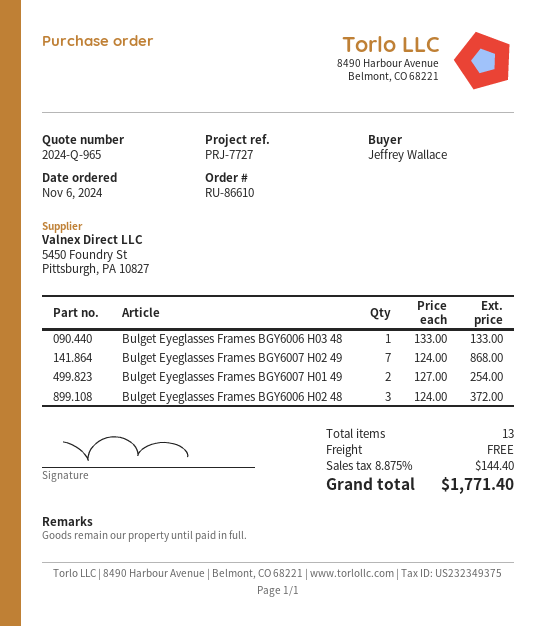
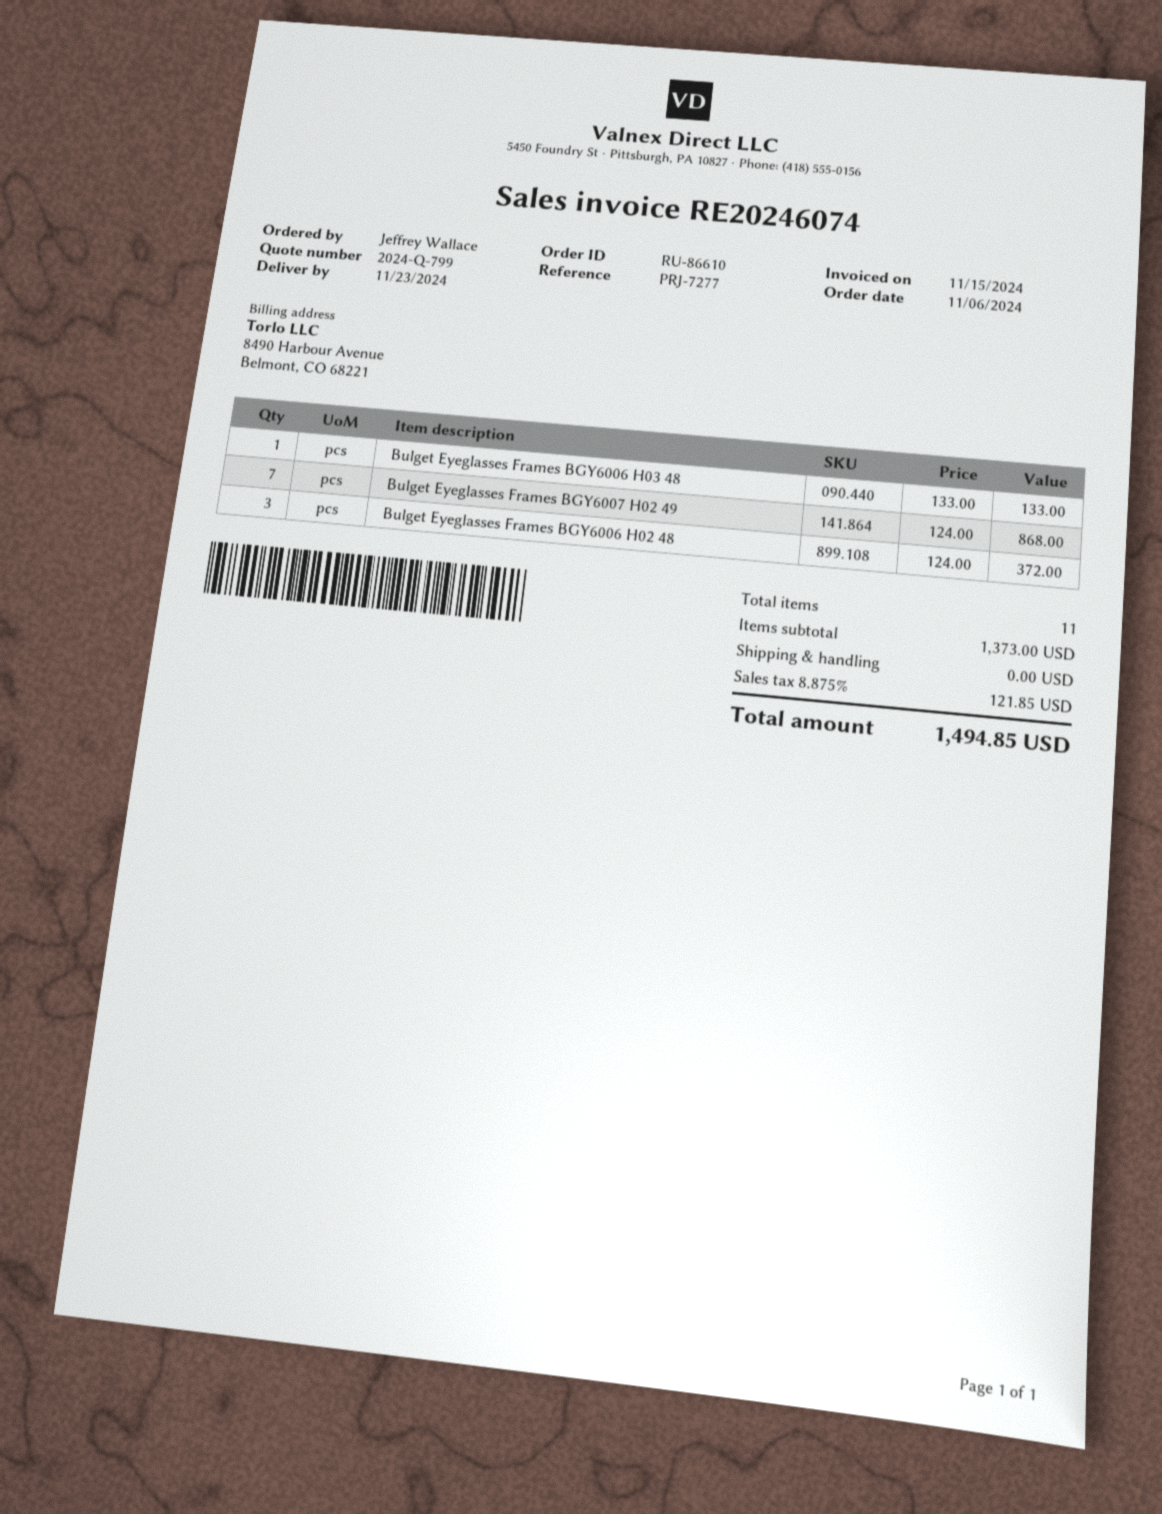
quote number: 2024-Q-965 -> 2024-Q-799
reference: PRJ-7727 -> PRJ-7277
Bulget Eyeglasses Frames BGY6007 H01 49: 2 x 127.00 = 254.00 -> none
total quantity: 13 -> 11
tax: 8.875% = 144.40 -> 8.875% = 121.85
total: 1771.40 -> 1494.85

